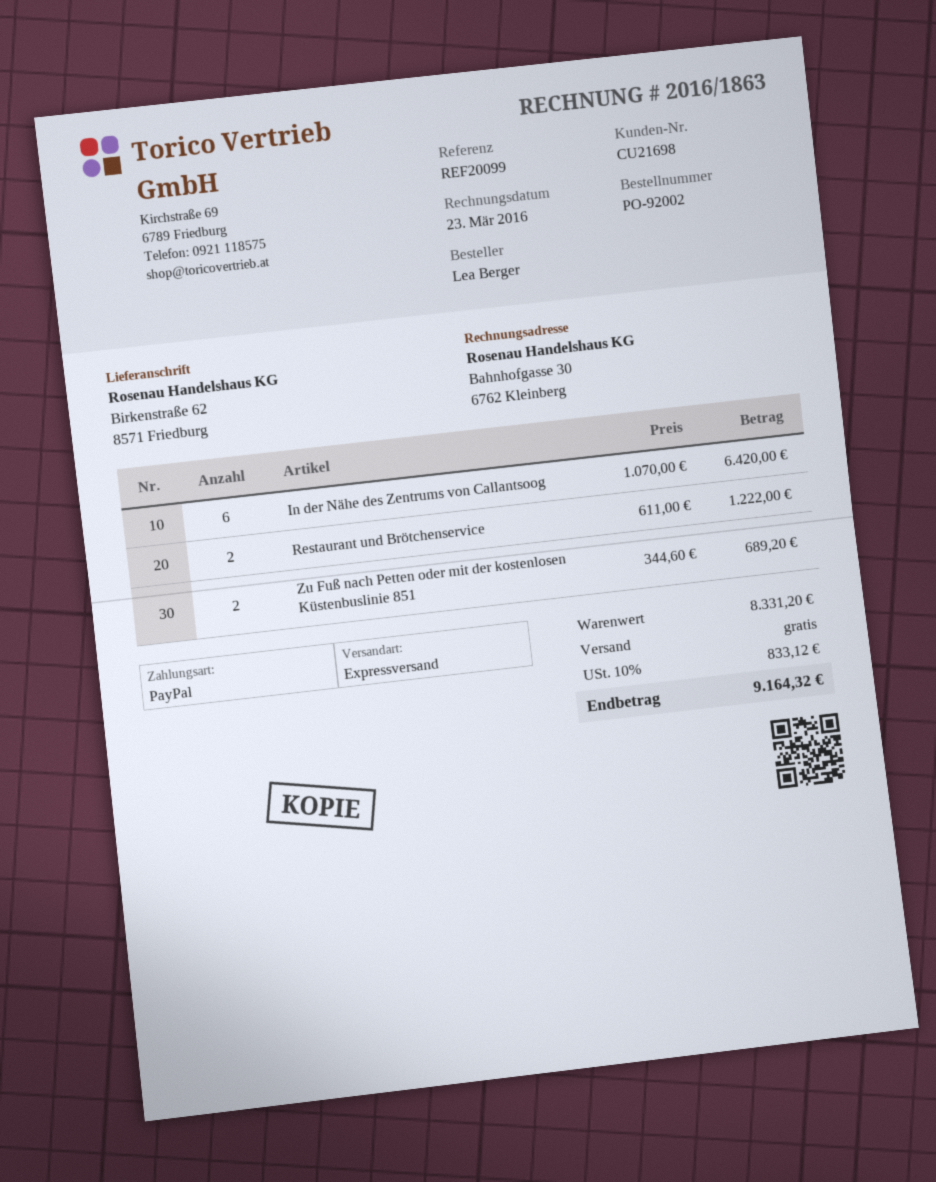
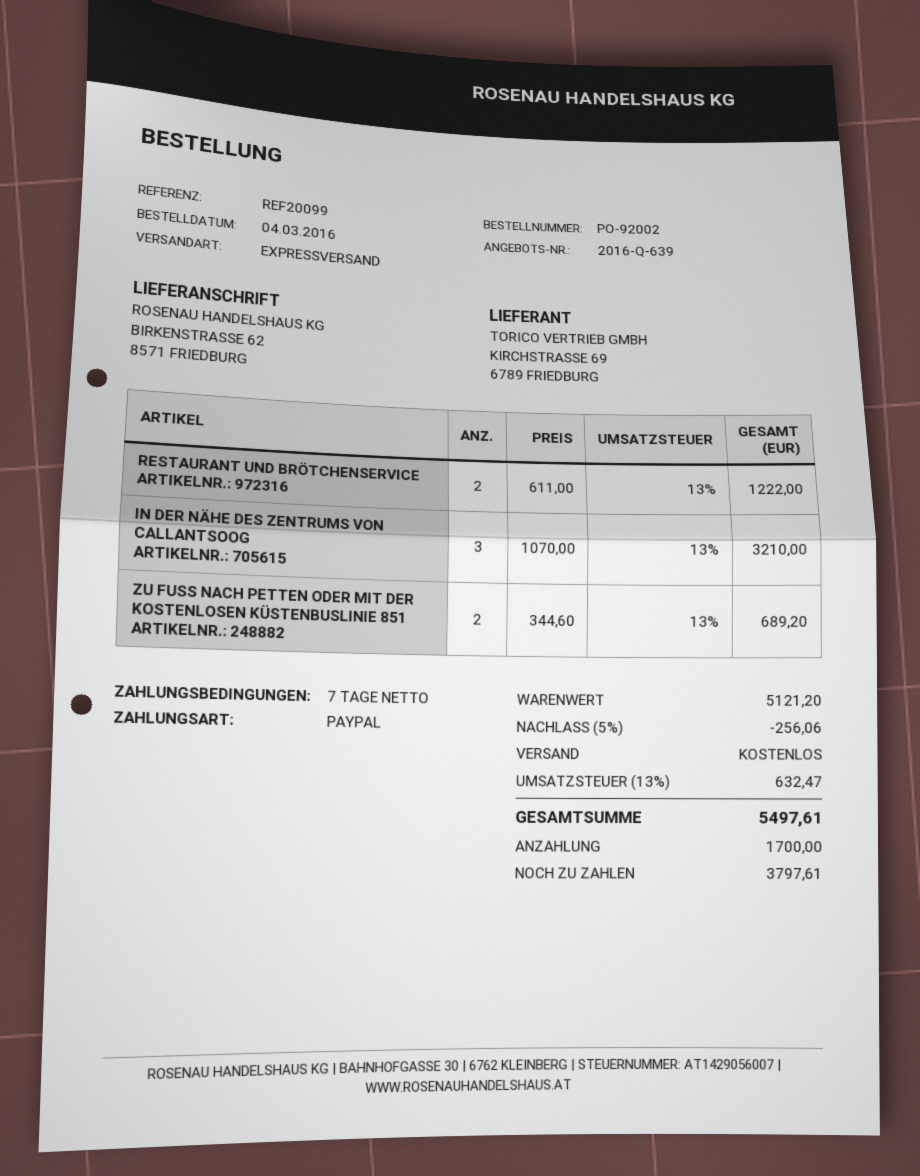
In der Nähe des Zentrums von Callantsoog: 6 x 1070.00 = 6420.00 -> 3 x 1070.00 = 3210.00
subtotal: 8331.20 -> 5121.20
discount: none -> 5% = 256.06
tax: 10% = 833.12 -> 13% = 632.47
total: 9164.32 -> 5497.61

